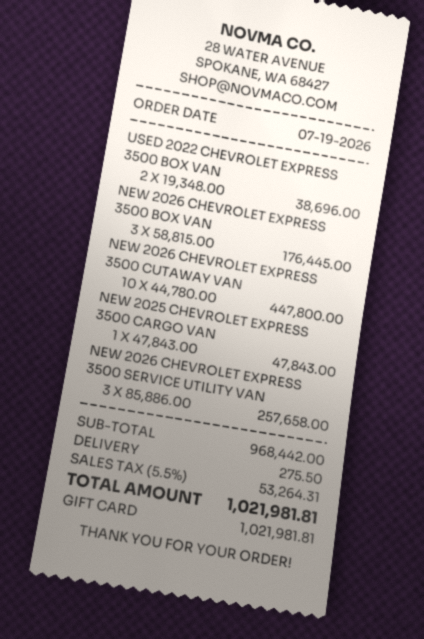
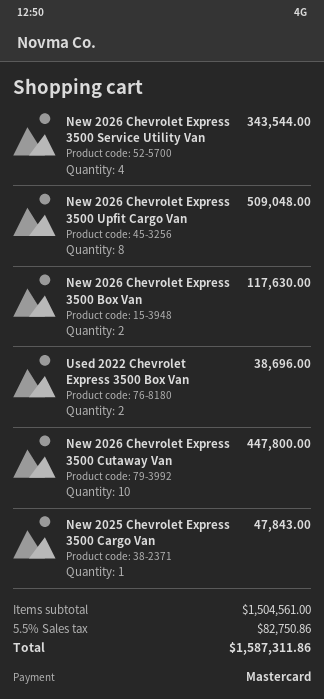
payment method: gift card -> Mastercard
NEW 2026 CHEVROLET EXPRESS 3500 BOX VAN: 3 for 176445.00 -> 2 for 117630.00
NEW 2026 CHEVROLET EXPRESS 3500 SERVICE UTILITY VAN: 3 for 257658.00 -> 4 for 343544.00
New 2026 Chevrolet Express 3500 Upfit Cargo Van: none -> 8 for 509048.00
subtotal: 968442.00 -> 1504561.00
shipping: 275.50 -> none
tax: 5.5% = 53264.31 -> 5.5% = 82750.86
total: 1021981.81 -> 1587311.86

